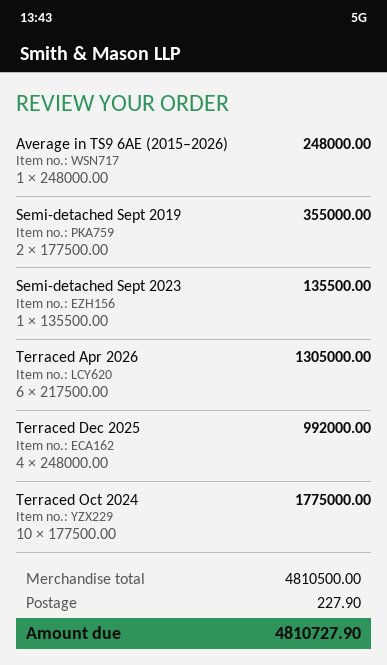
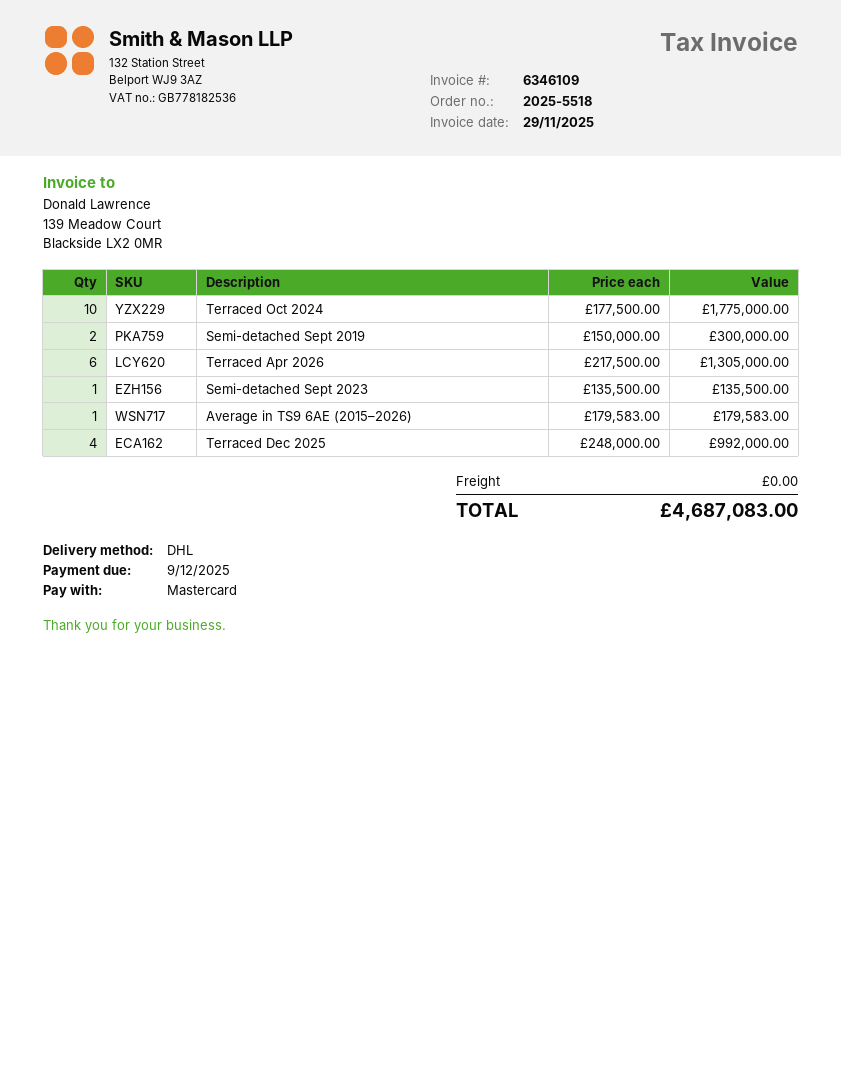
Average in TS9 6AE (2015–2026): 1 x 248000.00 = 248000.00 -> 1 x 179583.00 = 179583.00
Semi-detached Sept 2019: 2 x 177500.00 = 355000.00 -> 2 x 150000.00 = 300000.00
shipping: 227.90 -> 0.00
total: 4810727.90 -> 4687083.00

